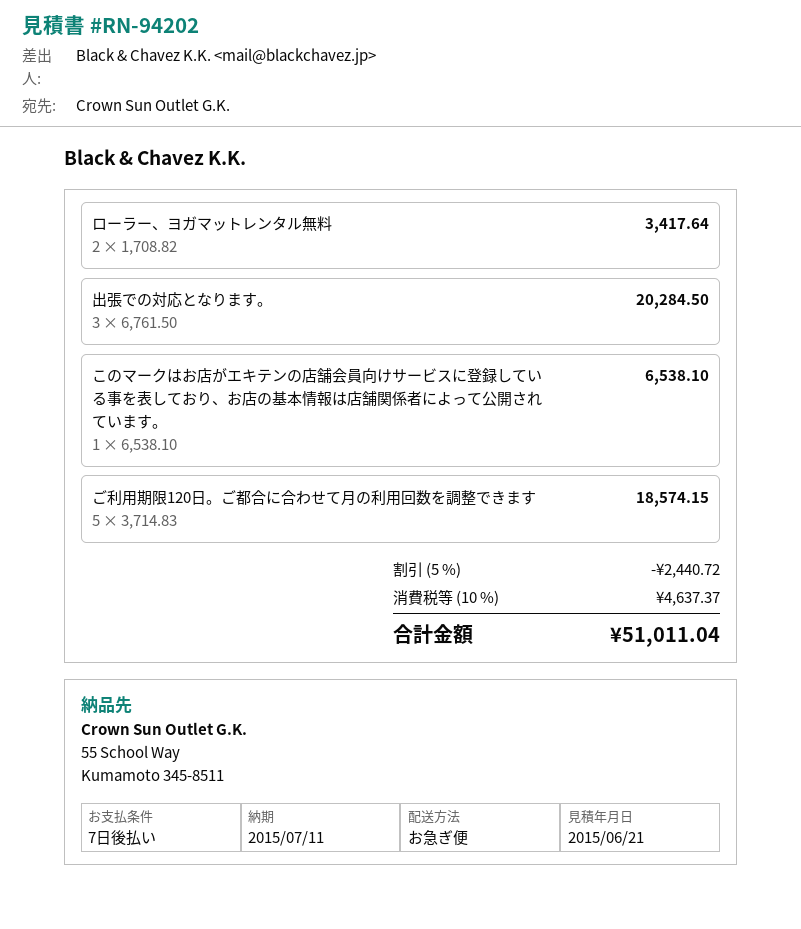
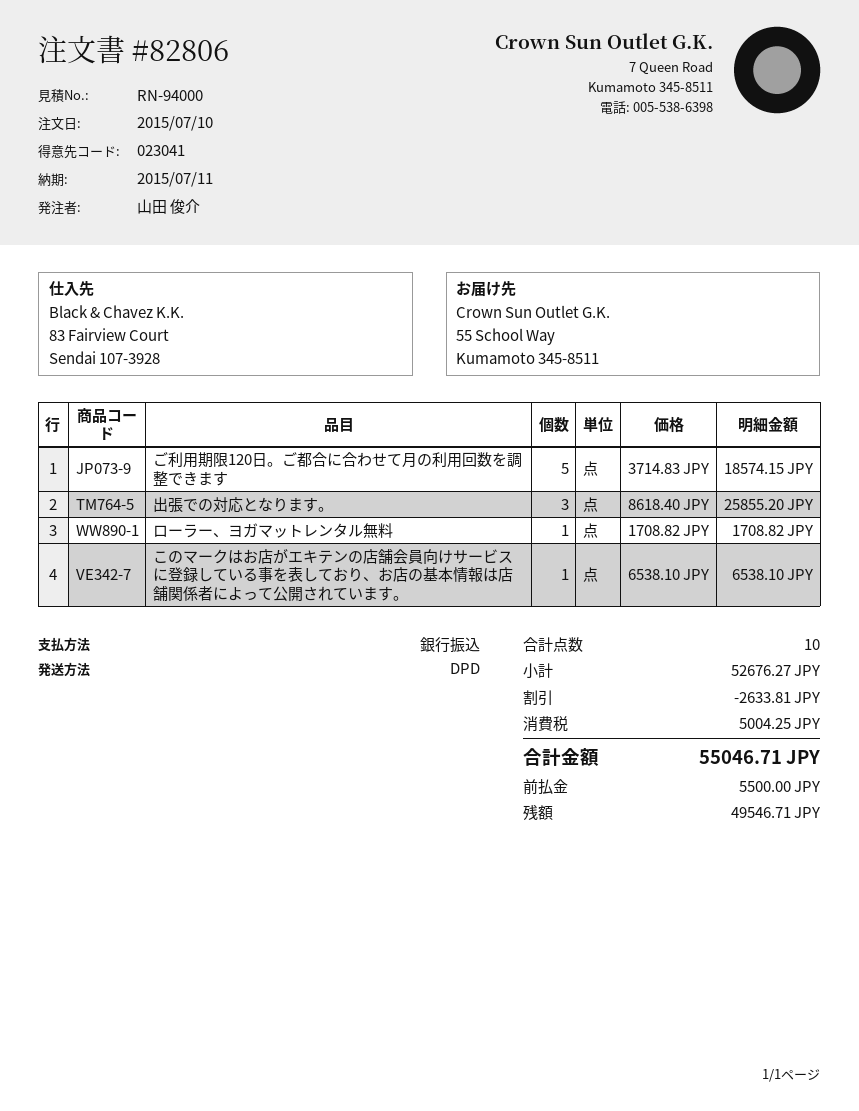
quote number: RN-94202 -> RN-94000
shipping method: express -> DPD
ローラー、ヨガマットレンタル無料: 2 x 1708.82 = 3417.64 -> 1 x 1708.82 = 1708.82
出張での対応となります。: 3 x 6761.50 = 20284.50 -> 3 x 8618.40 = 25855.20
discount: 2440.72 -> 2633.81
tax: 4637.37 -> 5004.25
total: 51011.04 -> 55046.71

